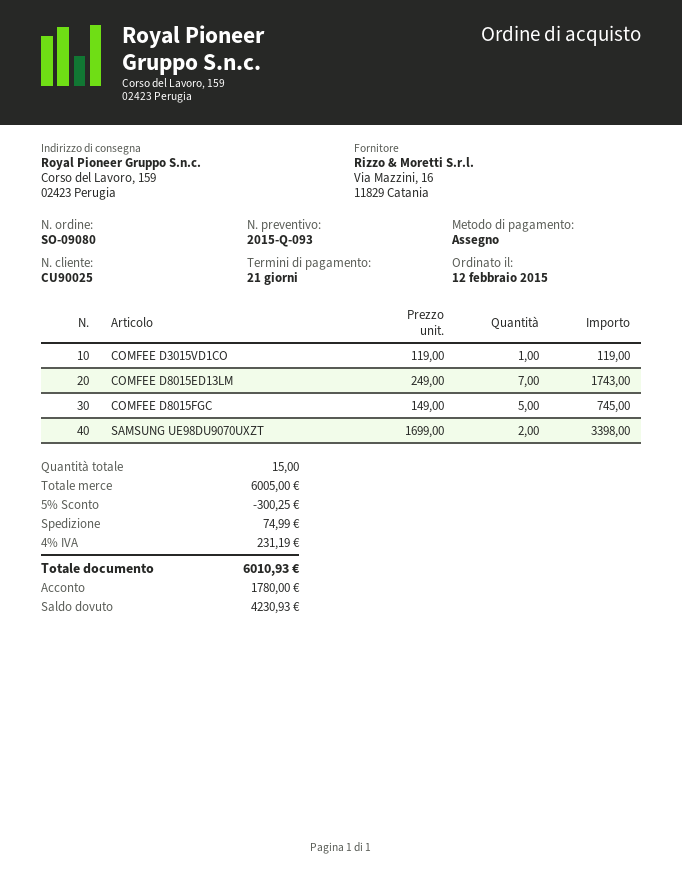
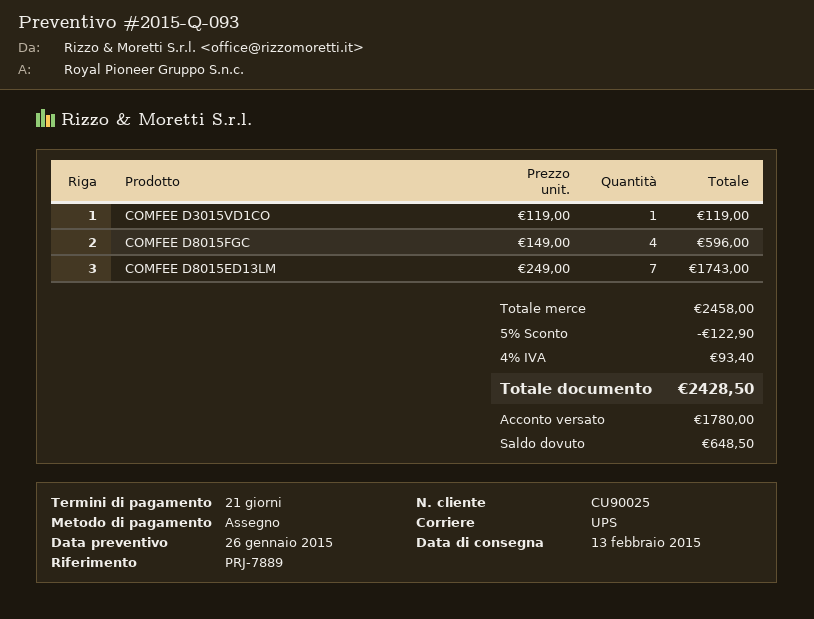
COMFEE D8015FGC: 5 x 149.00 = 745.00 -> 4 x 149.00 = 596.00
SAMSUNG UE98DU9070UXZT: 2 x 1699.00 = 3398.00 -> none
subtotal: 6005.00 -> 2458.00
discount: 5% = 300.25 -> 5% = 122.90
shipping: 74.99 -> none
tax: 4% = 231.19 -> 4% = 93.40
total: 6010.93 -> 2428.50
balance: 4230.93 -> 648.50

